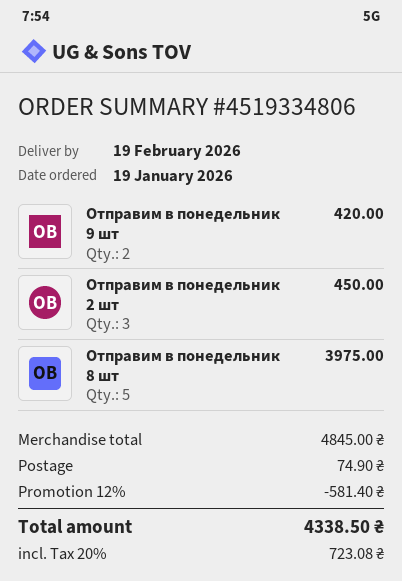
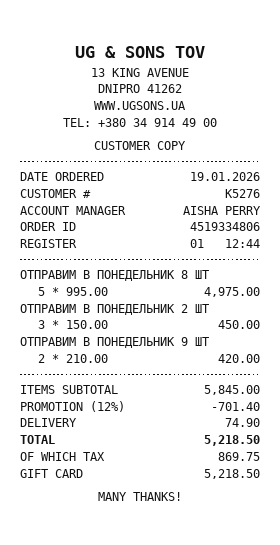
Отправим в понедельник 8 шт: 5 for 3975.00 -> 5 for 4975.00
subtotal: 4845.00 -> 5845.00
discount: 12% = 581.40 -> 12% = 701.40
tax: 723.08 -> 869.75
total: 4338.50 -> 5218.50

